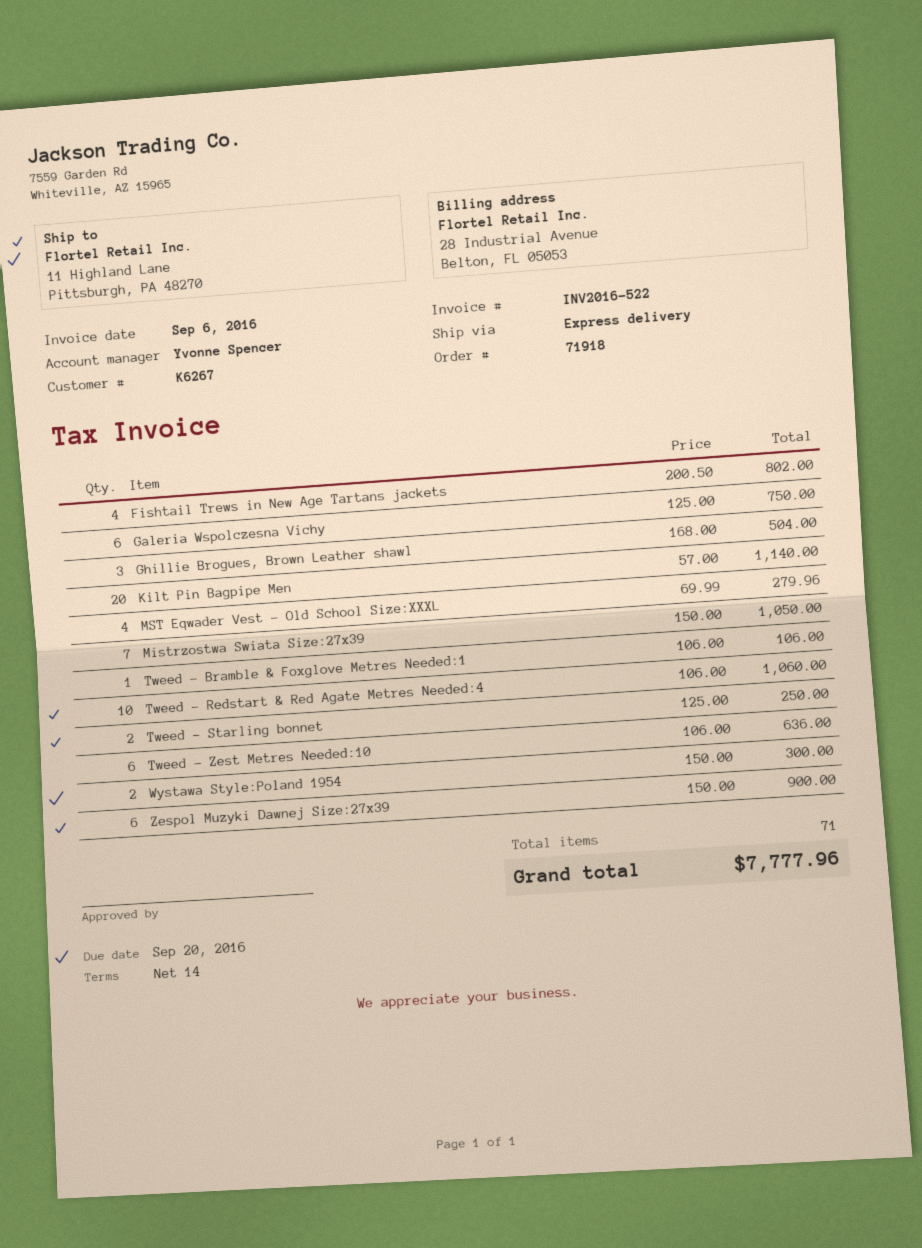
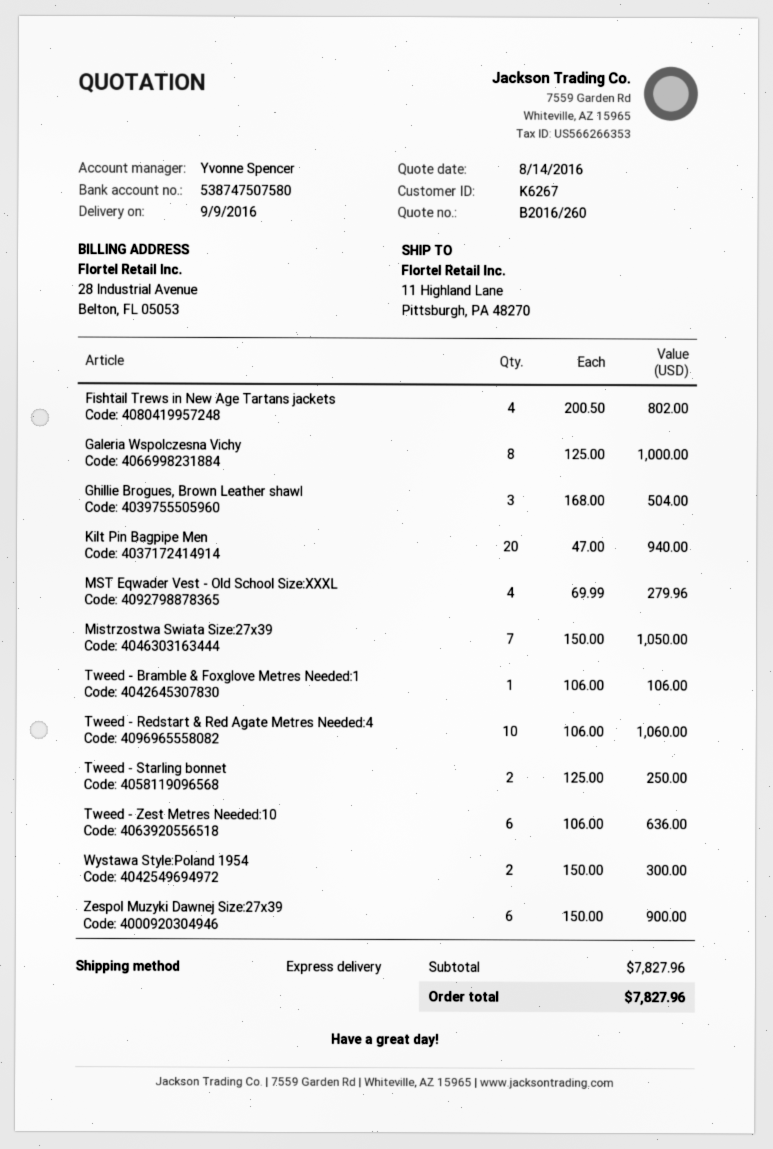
Galeria Wspolczesna Vichy: 6 x 125.00 = 750.00 -> 8 x 125.00 = 1000.00
Kilt Pin Bagpipe Men: 20 x 57.00 = 1140.00 -> 20 x 47.00 = 940.00
total: 7777.96 -> 7827.96

